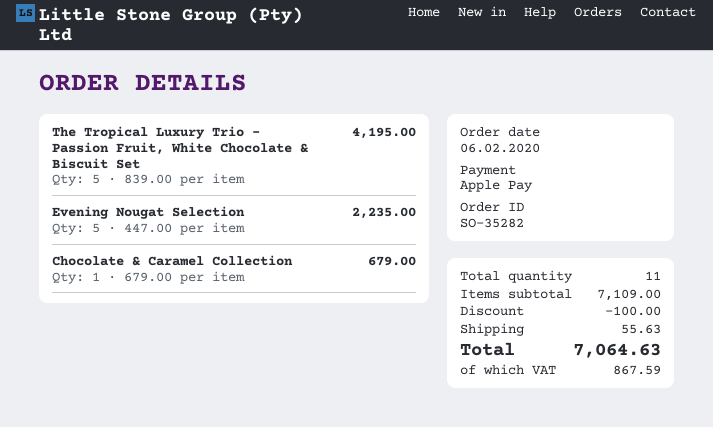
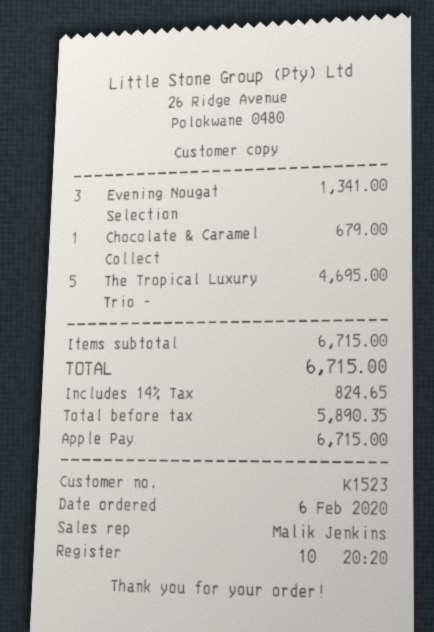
The Tropical Luxury Trio – Passion Fruit, White Chocolate & Biscuit Set: 5 for 4195.00 -> 5 for 4695.00
Evening Nougat Selection: 5 for 2235.00 -> 3 for 1341.00
subtotal: 7109.00 -> 6715.00
discount: 100.00 -> none
shipping: 55.63 -> none
tax: 867.59 -> 824.65
total: 7064.63 -> 6715.00

